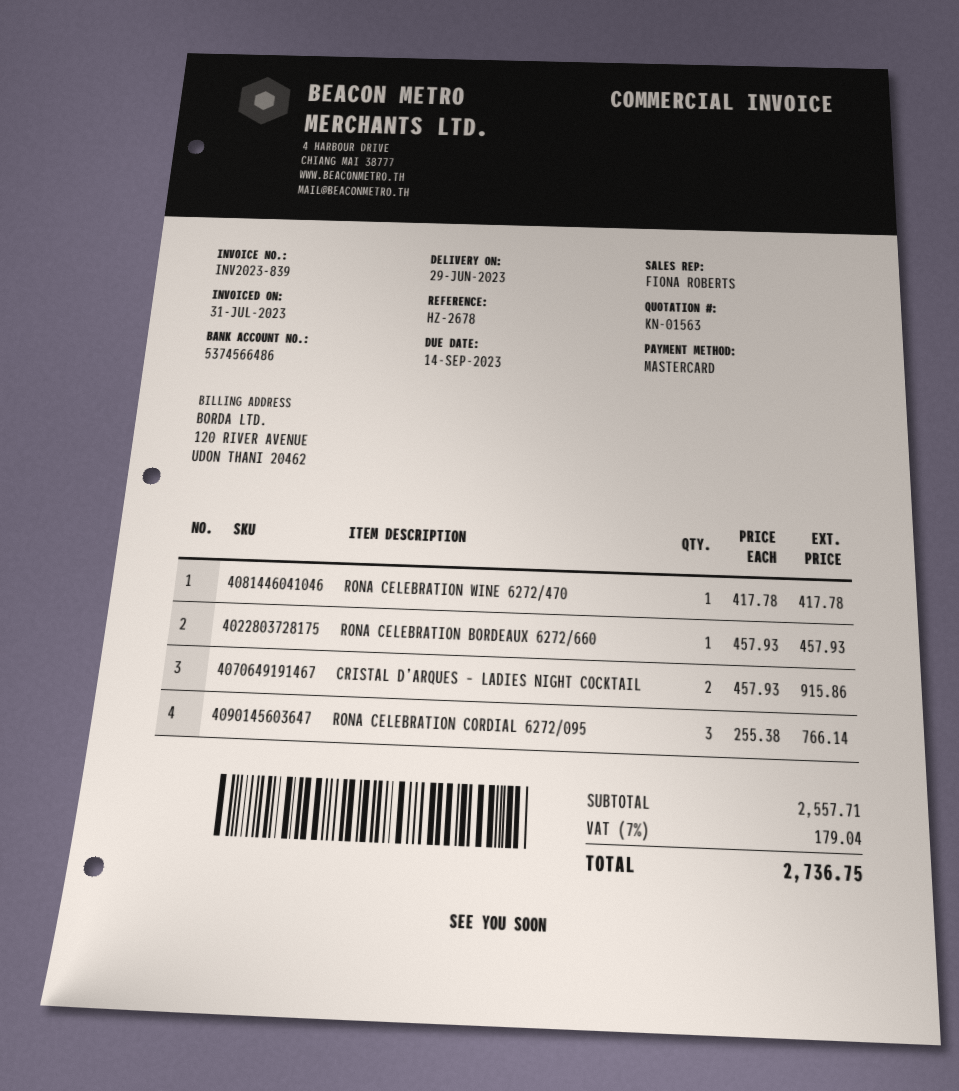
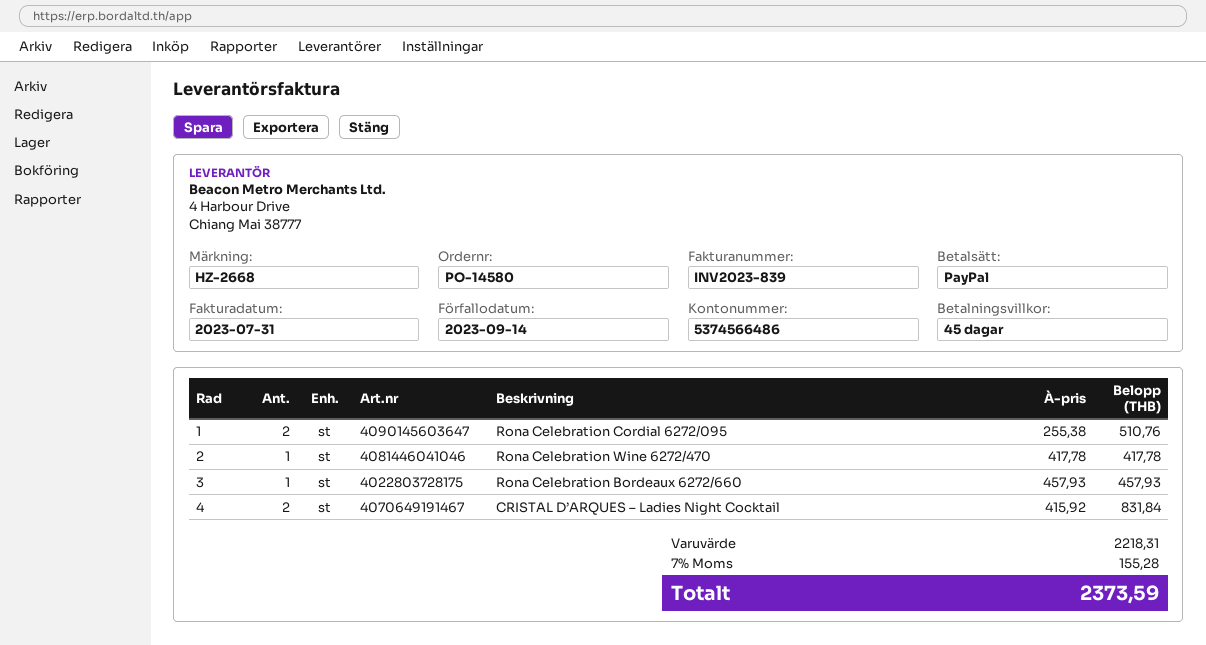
reference: HZ-2678 -> HZ-2668
payment method: Mastercard -> PayPal
CRISTAL D’ARQUES – LADIES NIGHT COCKTAIL: 2 x 457.93 = 915.86 -> 2 x 415.92 = 831.84
RONA CELEBRATION CORDIAL 6272/095: 3 x 255.38 = 766.14 -> 2 x 255.38 = 510.76
subtotal: 2557.71 -> 2218.31
tax: 7% = 179.04 -> 7% = 155.28
total: 2736.75 -> 2373.59

